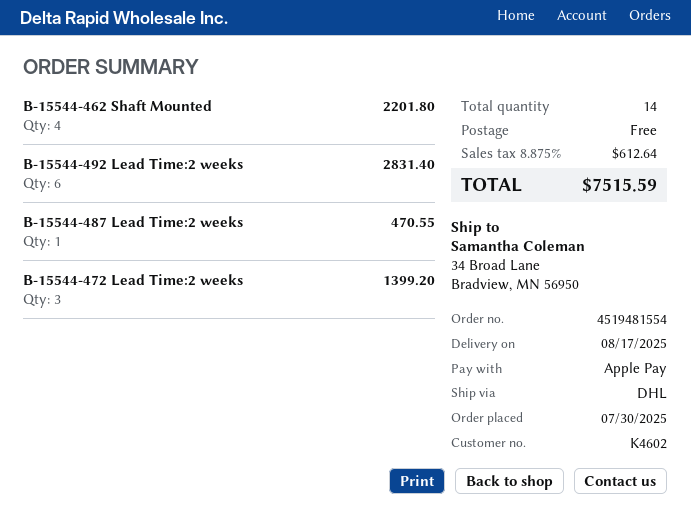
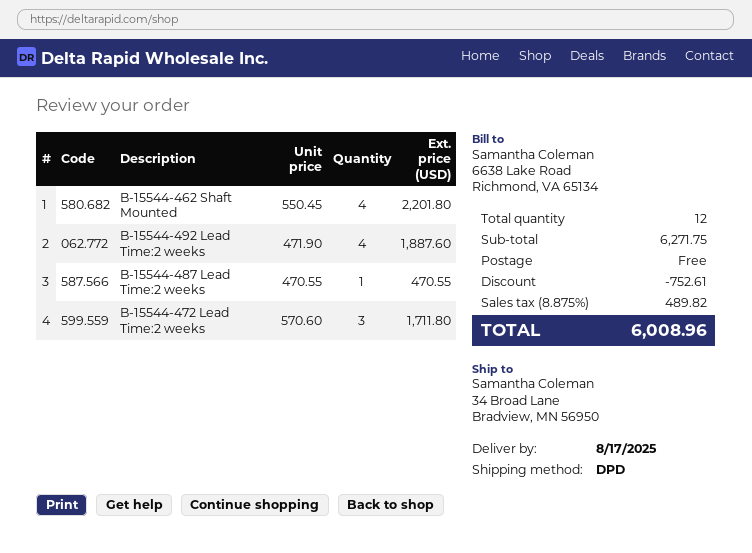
shipping method: DHL -> DPD
B-15544-492 Lead Time:2 weeks: 6 for 2831.40 -> 4 for 1887.60
B-15544-472 Lead Time:2 weeks: 3 for 1399.20 -> 3 for 1711.80
total quantity: 14 -> 12
discount: none -> 752.61
tax: 8.875% = 612.64 -> 8.875% = 489.82
total: 7515.59 -> 6008.96

